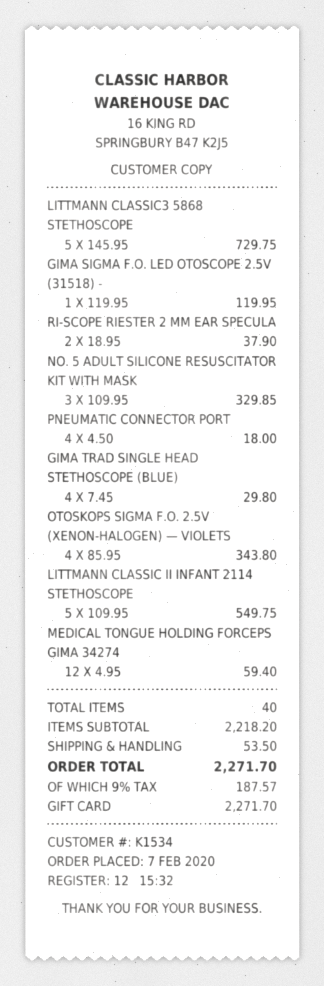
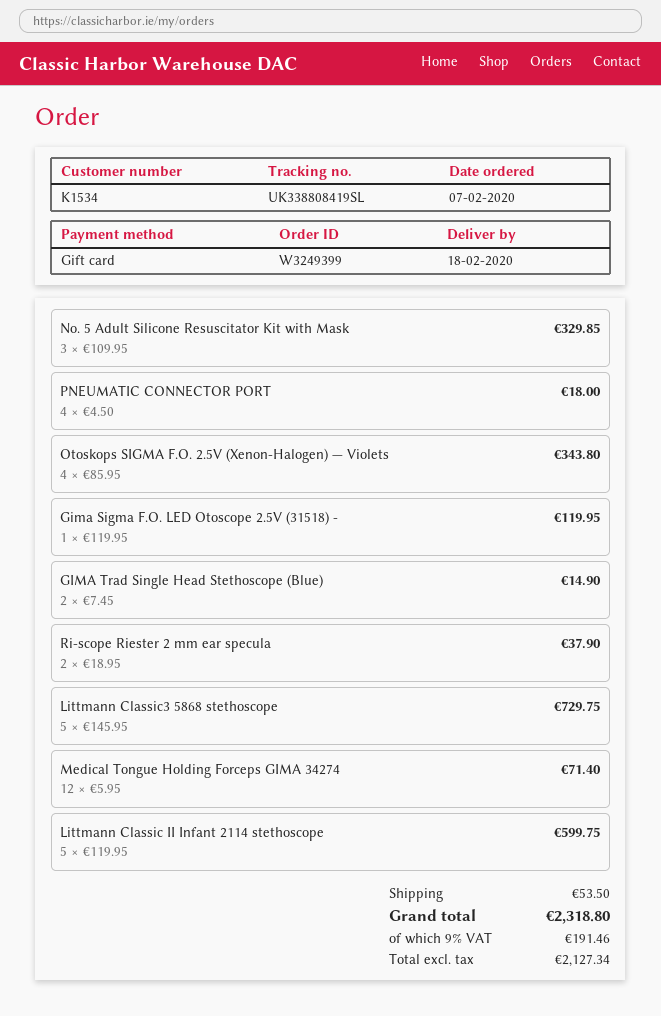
GIMA TRAD SINGLE HEAD STETHOSCOPE (BLUE): 4 x 7.45 = 29.80 -> 2 x 7.45 = 14.90
LITTMANN CLASSIC II INFANT 2114 STETHOSCOPE: 5 x 109.95 = 549.75 -> 5 x 119.95 = 599.75
MEDICAL TONGUE HOLDING FORCEPS GIMA 34274: 12 x 4.95 = 59.40 -> 12 x 5.95 = 71.40
tax: 9% = 187.57 -> 9% = 191.46
total: 2271.70 -> 2318.80

